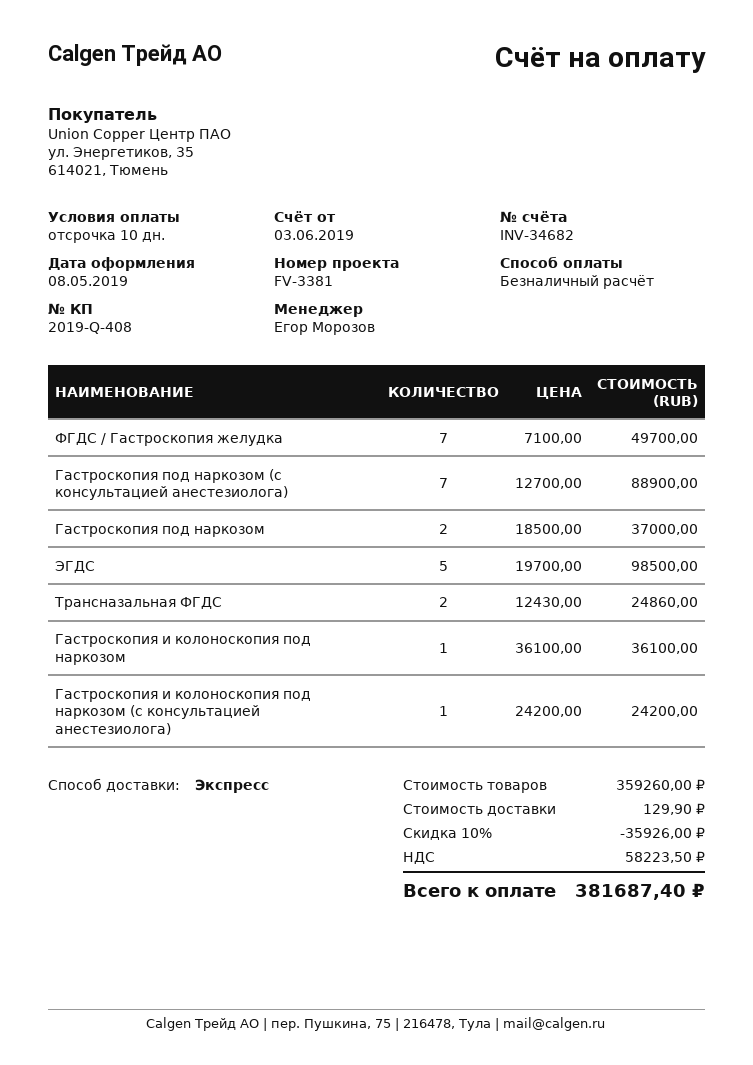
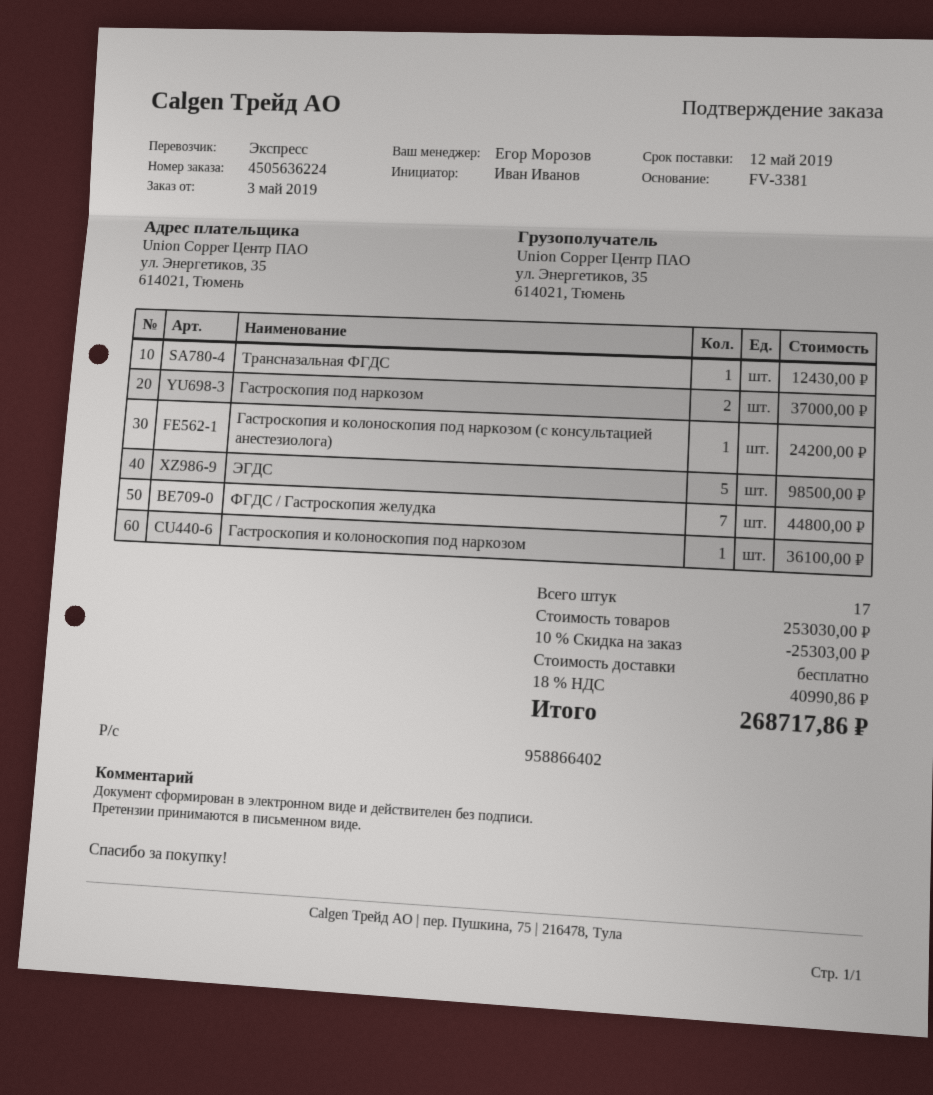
order date: 2019-05-08 -> 2019-05-03
ФГДС / Гастроскопия желудка: 7 for 49700.00 -> 7 for 44800.00
Гастроскопия под наркозом (с консультацией анестезиолога): 7 for 88900.00 -> none
Трансназальная ФГДС: 2 for 24860.00 -> 1 for 12430.00
subtotal: 359260.00 -> 253030.00
discount: 10% = 35926.00 -> 10% = 25303.00
shipping: 129.90 -> 0.00
tax: 58223.50 -> 40990.86
total: 381687.40 -> 268717.86

